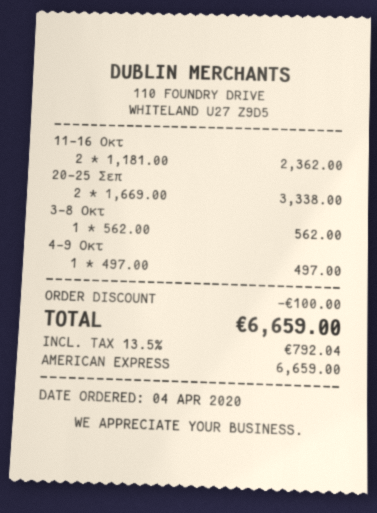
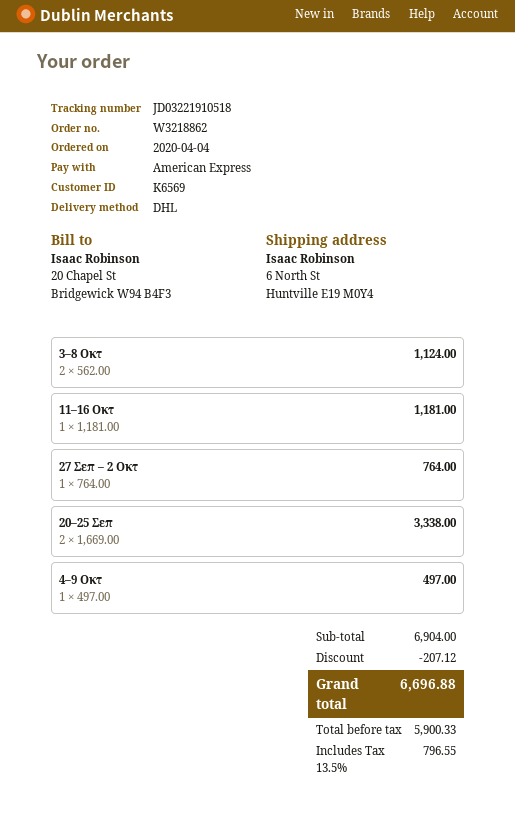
11–16 Οκτ: 2 x 1181.00 = 2362.00 -> 1 x 1181.00 = 1181.00
3–8 Οκτ: 1 x 562.00 = 562.00 -> 2 x 562.00 = 1124.00
27 Σεπ – 2 Οκτ: none -> 1 x 764.00 = 764.00
discount: 100.00 -> 207.12
tax: 13.5% = 792.04 -> 13.5% = 796.55
total: 6659.00 -> 6696.88

